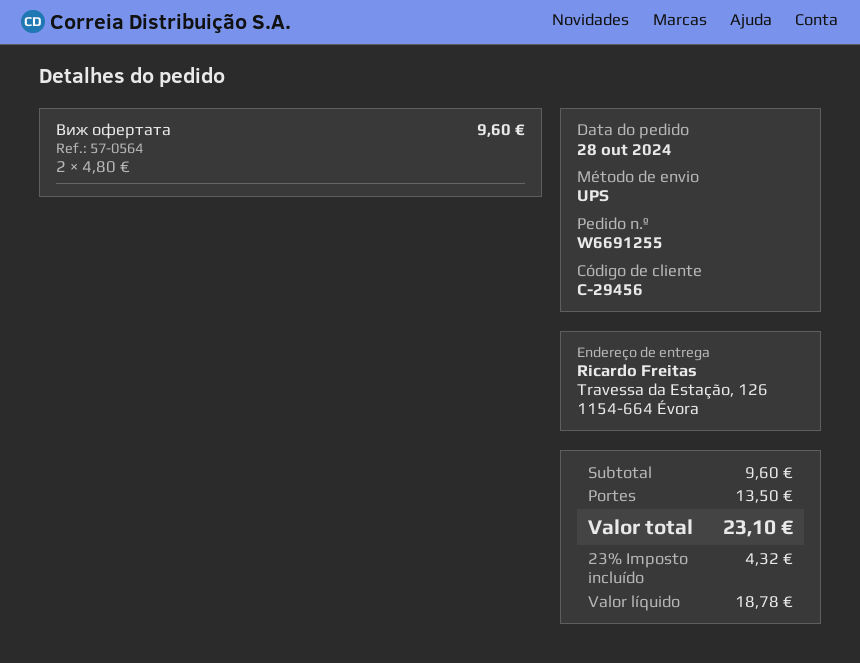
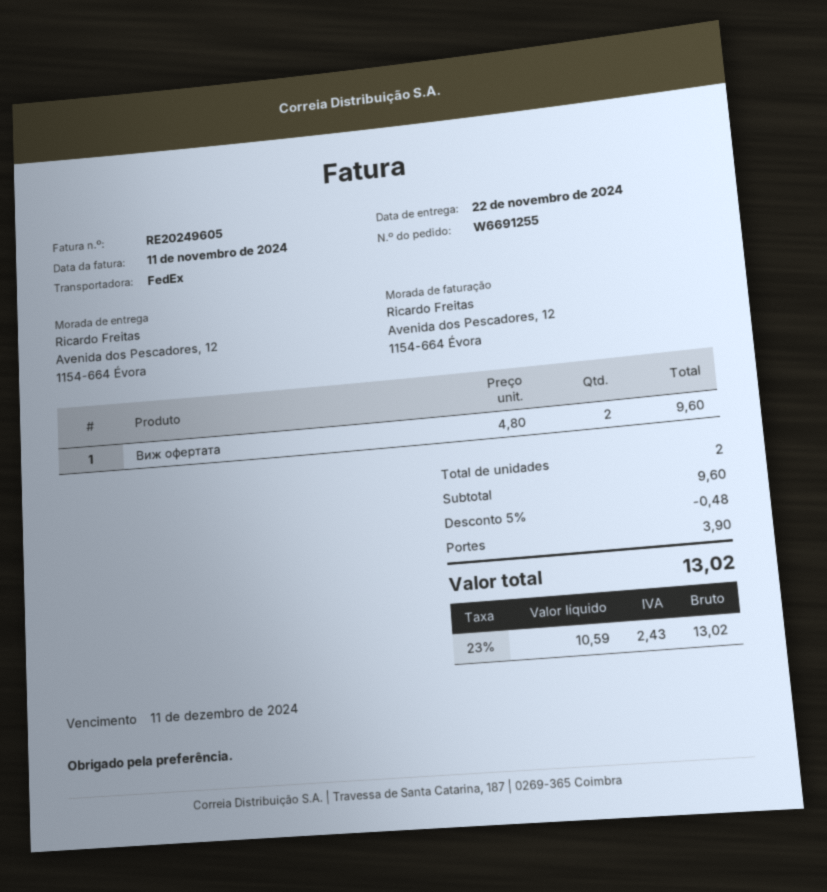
shipping method: UPS -> FedEx
ship to: Travessa da Estação, 126, 1154-664 Évora -> Avenida dos Pescadores, 12, 1154-664 Évora
discount: none -> 5% = 0.48
shipping: 13.50 -> 3.90
net: 18.78 -> 10.59
tax: 23% = 4.32 -> 23% = 2.43
total: 23.10 -> 13.02

